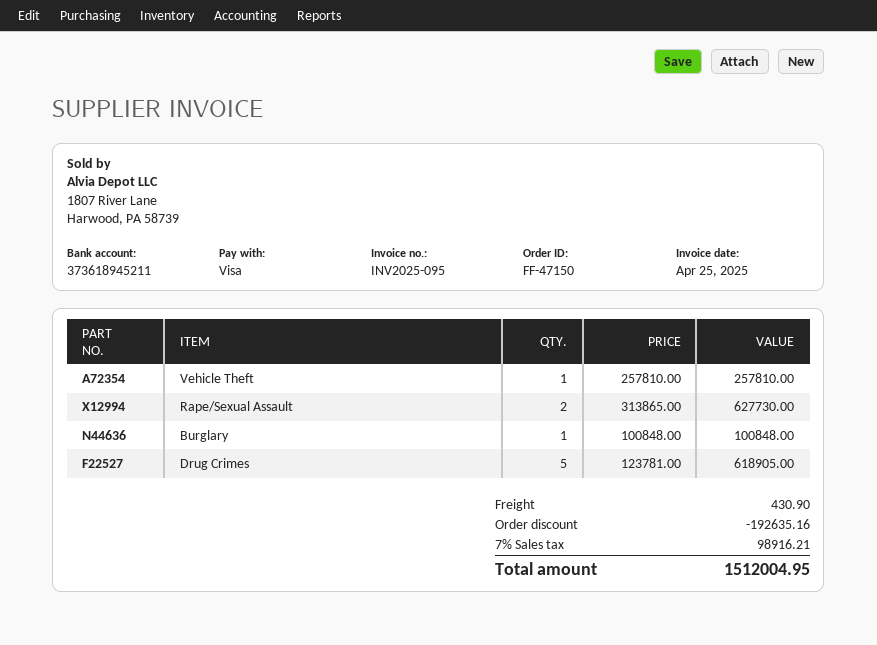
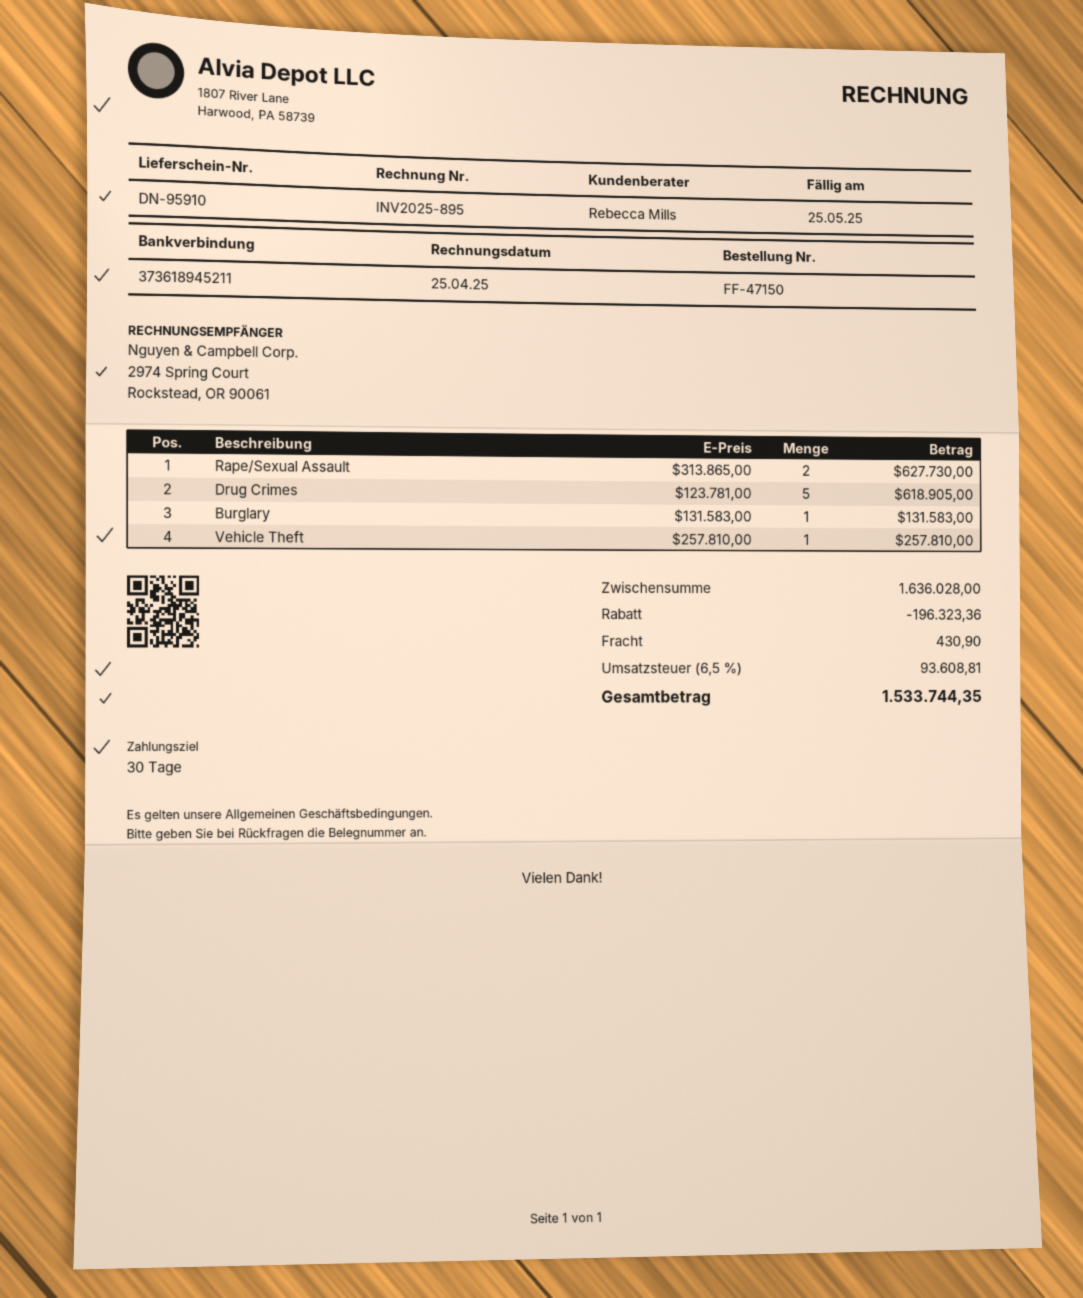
invoice number: INV2025-095 -> INV2025-895
Burglary: 1 x 100848.00 = 100848.00 -> 1 x 131583.00 = 131583.00
discount: 192635.16 -> 196323.36
tax: 7% = 98916.21 -> 6.5% = 93608.81
total: 1512004.95 -> 1533744.35

